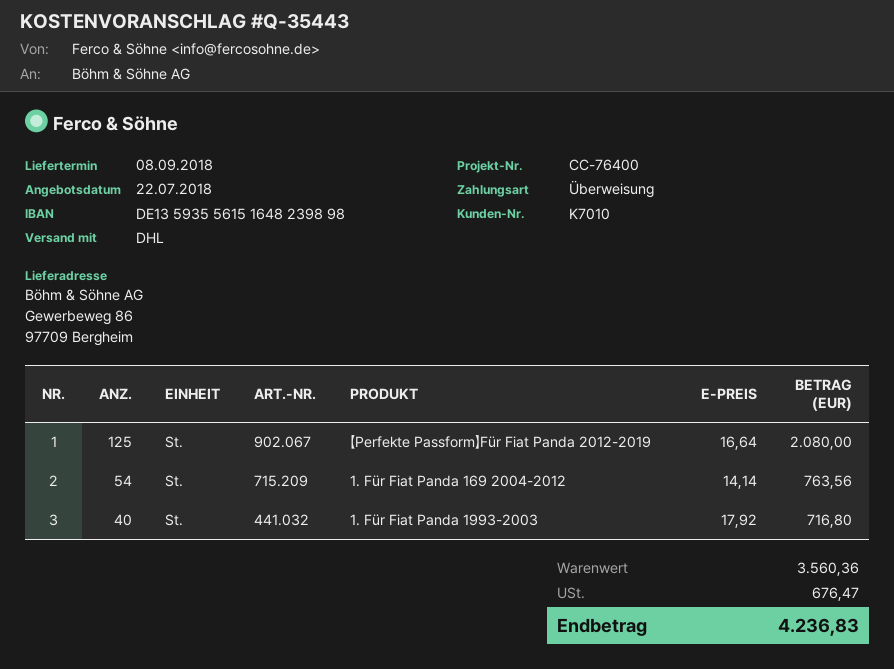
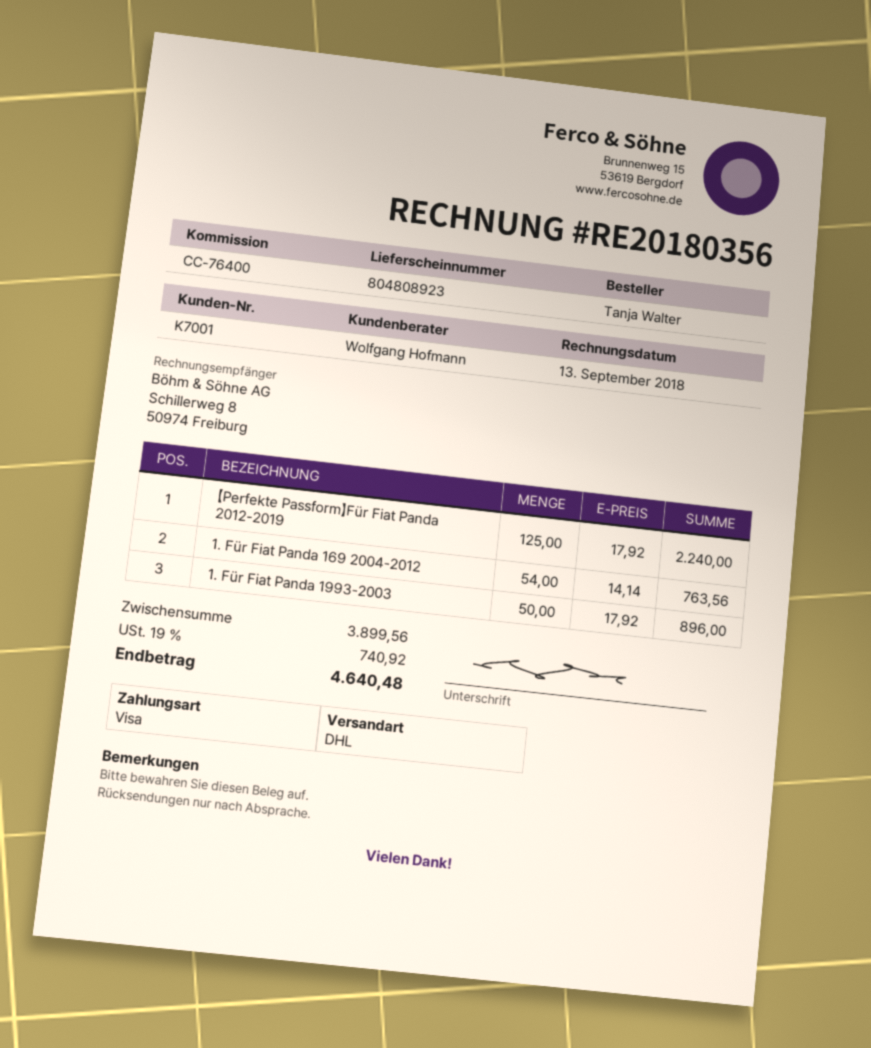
customer number: K7010 -> K7001
payment method: bank transfer -> Visa
【Perfekte Passform】Für Fiat Panda 2012-2019: 125 x 16.64 = 2080.00 -> 125 x 17.92 = 2240.00
1. Für Fiat Panda 1993-2003: 40 x 17.92 = 716.80 -> 50 x 17.92 = 896.00
subtotal: 3560.36 -> 3899.56
tax: 676.47 -> 740.92
total: 4236.83 -> 4640.48

